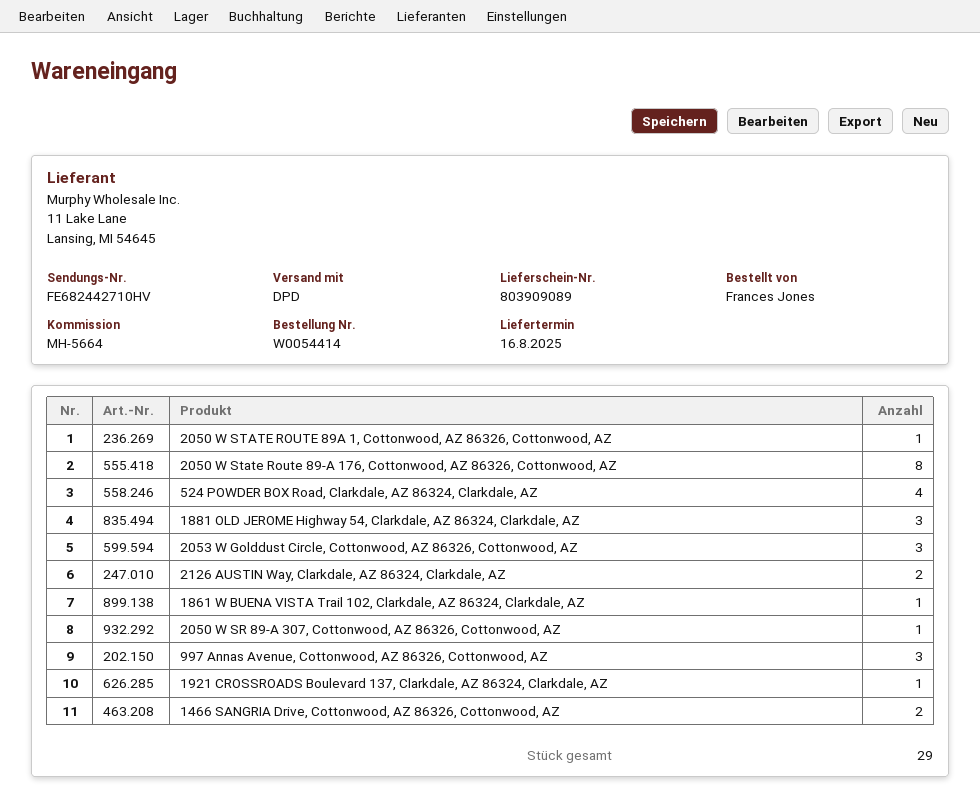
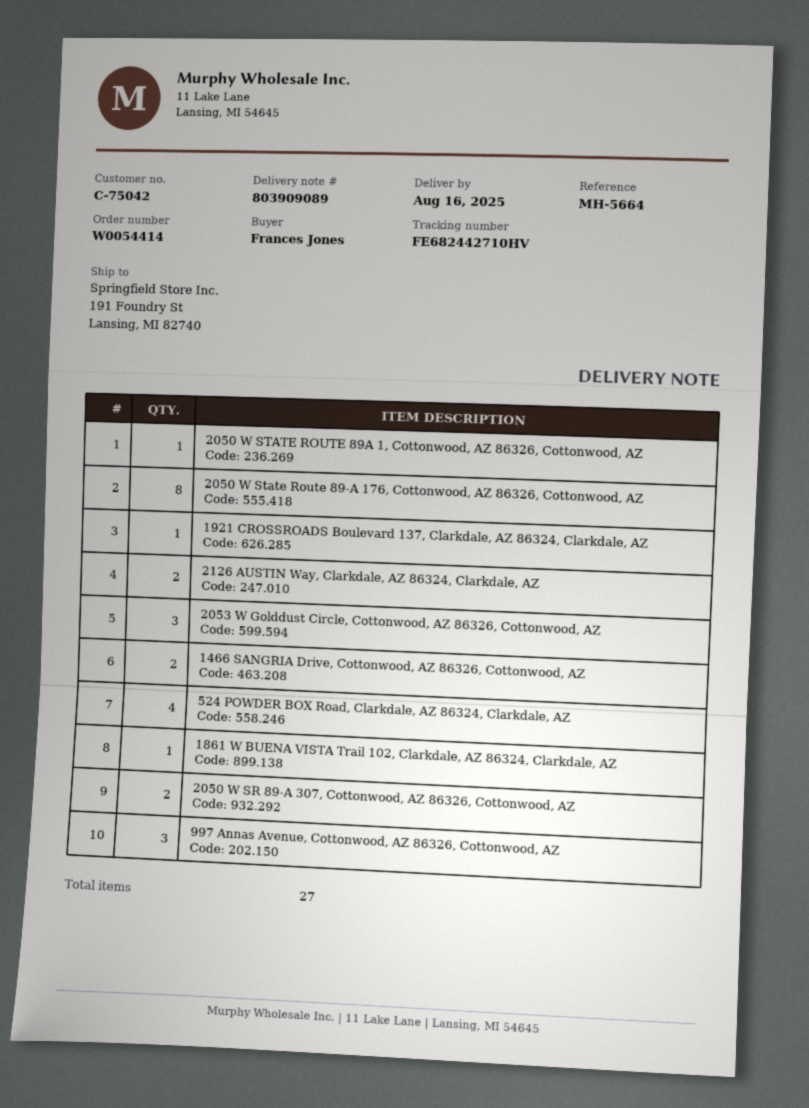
1881 OLD JEROME Highway 54, Clarkdale, AZ 86324, Clarkdale, AZ: 3 -> none
2050 W SR 89-A 307, Cottonwood, AZ 86326, Cottonwood, AZ: 1 -> 2
total quantity: 29 -> 27

